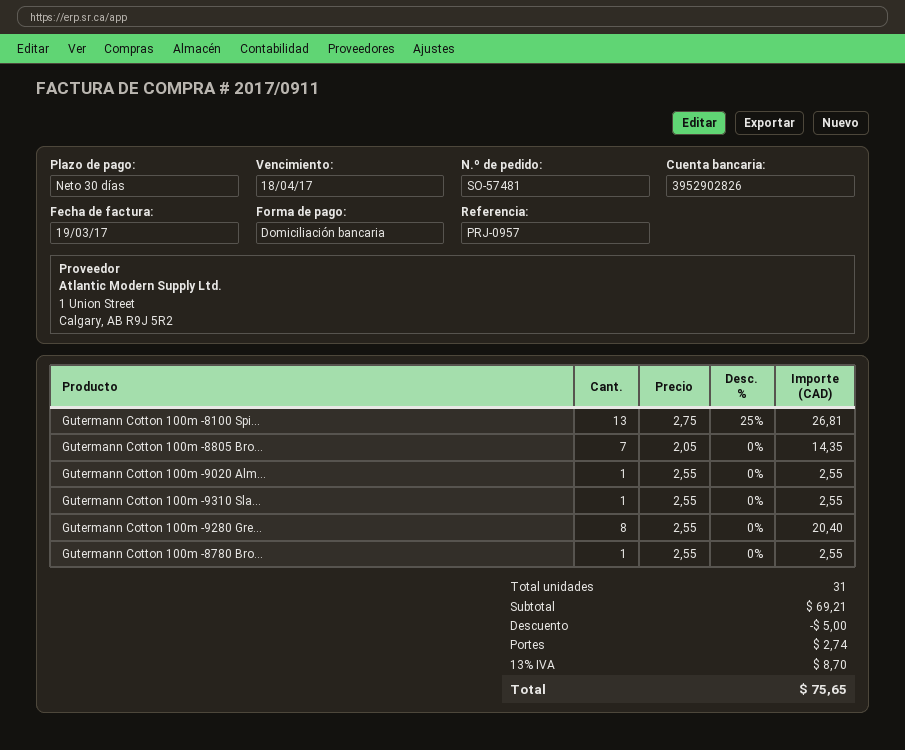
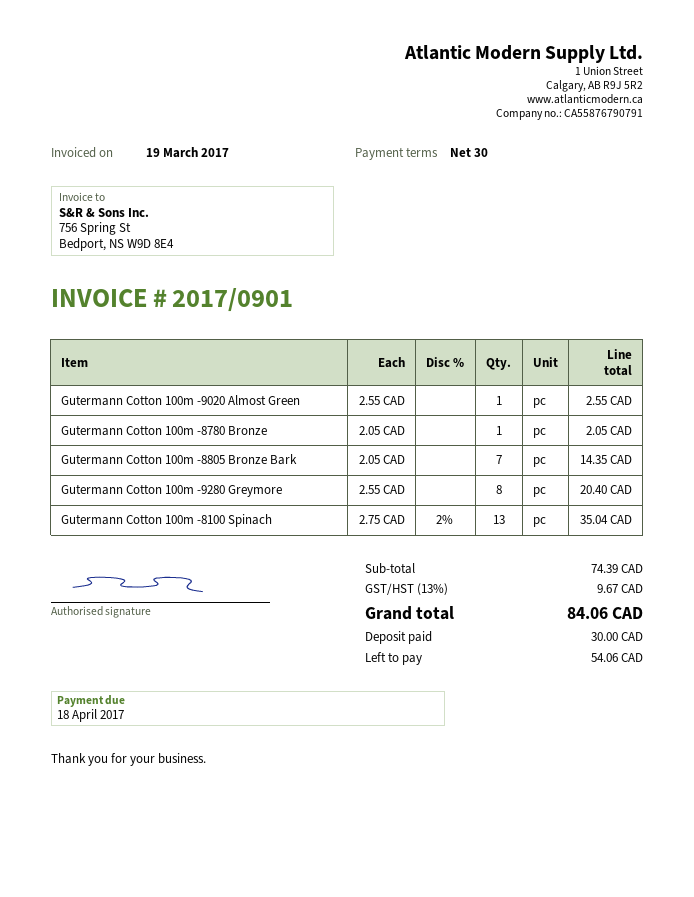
invoice number: 2017/0911 -> 2017/0901
Gutermann Cotton 100m -8100 Spi...: 13 x 2.75 - 25% = 26.81 -> 13 x 2.75 - 2% = 35.04
Gutermann Cotton 100m -9310 Sla...: 1 x 2.55 = 2.55 -> none
Gutermann Cotton 100m -8780 Bro...: 1 x 2.55 = 2.55 -> 1 x 2.05 = 2.05
subtotal: 69.21 -> 74.39
discount: 5.00 -> none
shipping: 2.74 -> none
tax: 13% = 8.70 -> 13% = 9.67
total: 75.65 -> 84.06

